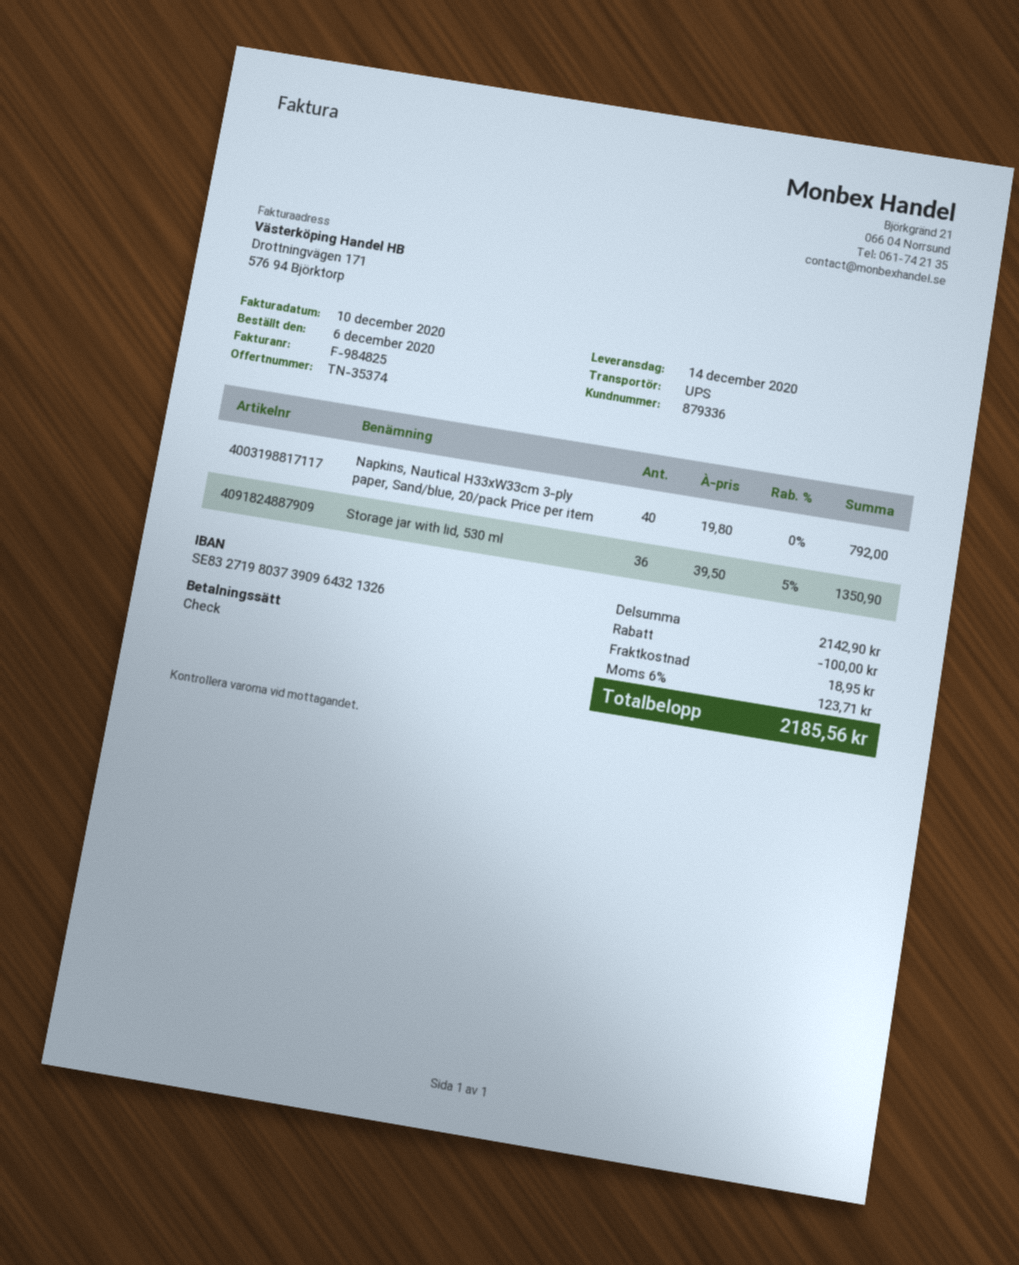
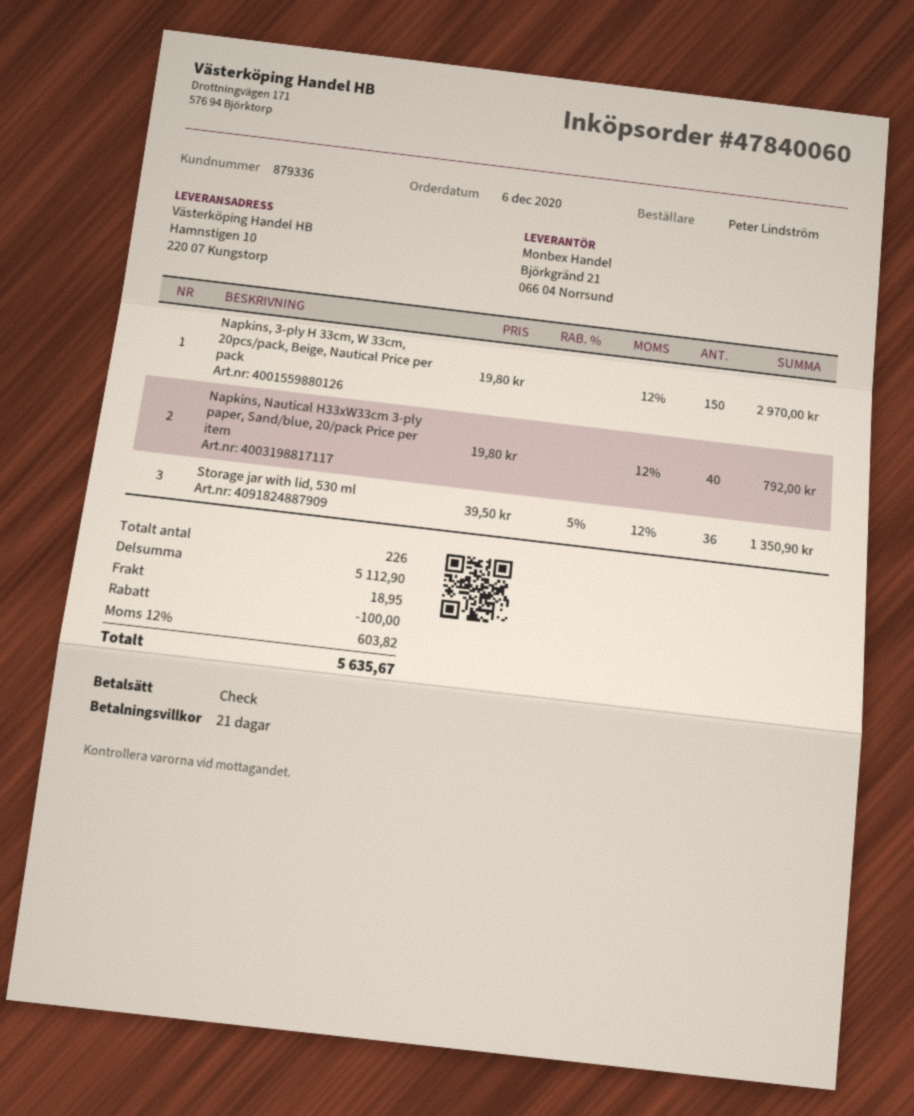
Napkins, 3-ply H 33cm, W 33cm, 20pcs/pack, Beige, Nautical Price per pack: none -> 150 x 19.80 = 2970.00
subtotal: 2142.90 -> 5112.90
tax: 6% = 123.71 -> 12% = 603.82
total: 2185.56 -> 5635.67

